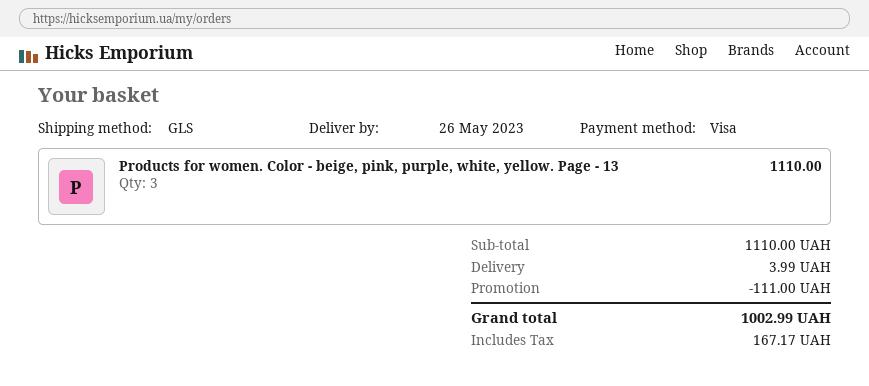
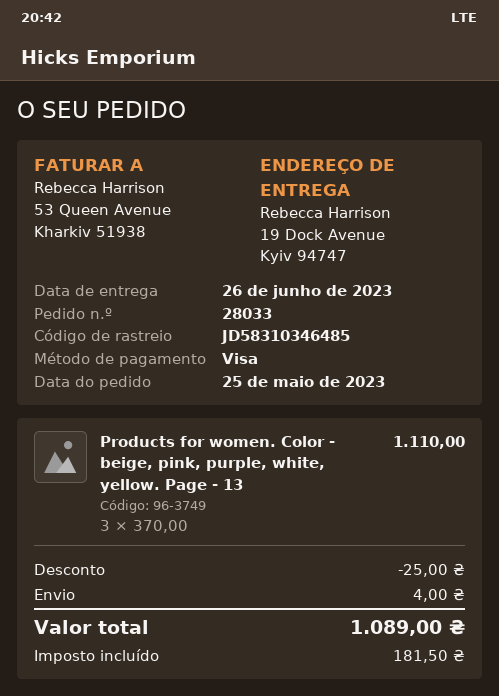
delivery date: 2023-05-26 -> 2023-06-26
discount: 111.00 -> 25.00
shipping: 3.99 -> 4.00
tax: 167.17 -> 181.50
total: 1002.99 -> 1089.00

